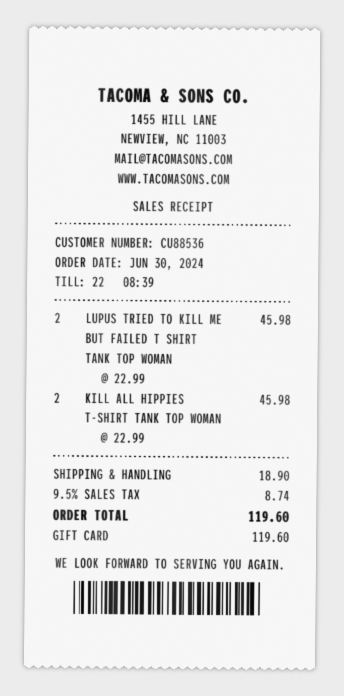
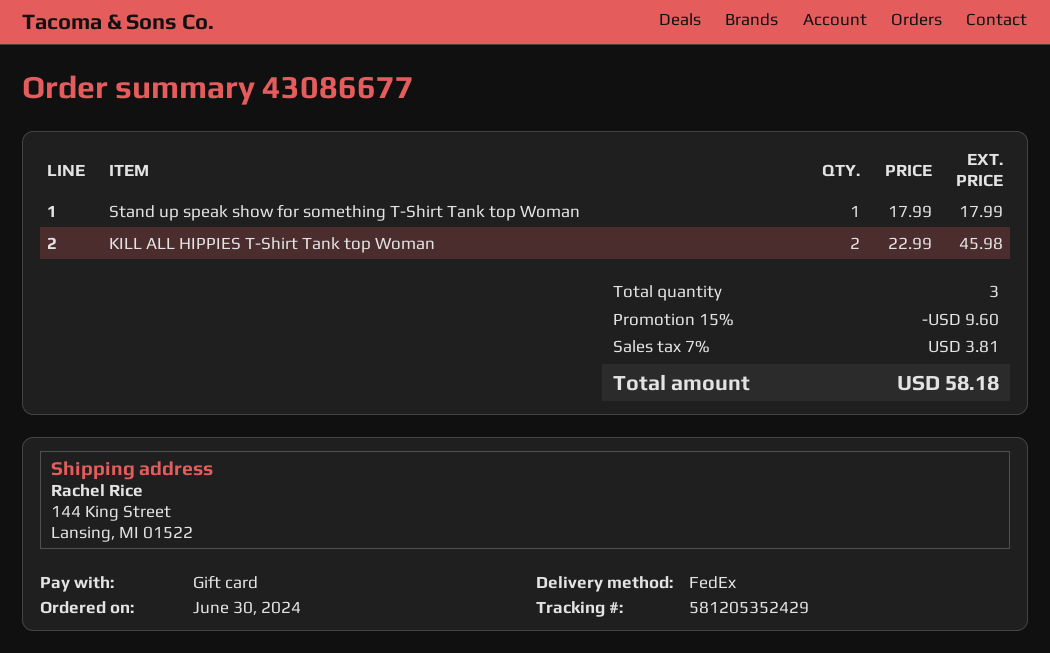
LUPUS TRIED TO KILL ME BUT FAILED T SHIRT TANK TOP WOMAN: 2 x 22.99 = 45.98 -> none
Stand up speak show for something T-Shirt Tank top Woman: none -> 1 x 17.99 = 17.99
discount: none -> 15% = 9.60
shipping: 18.90 -> none
tax: 9.5% = 8.74 -> 7% = 3.81
total: 119.60 -> 58.18

